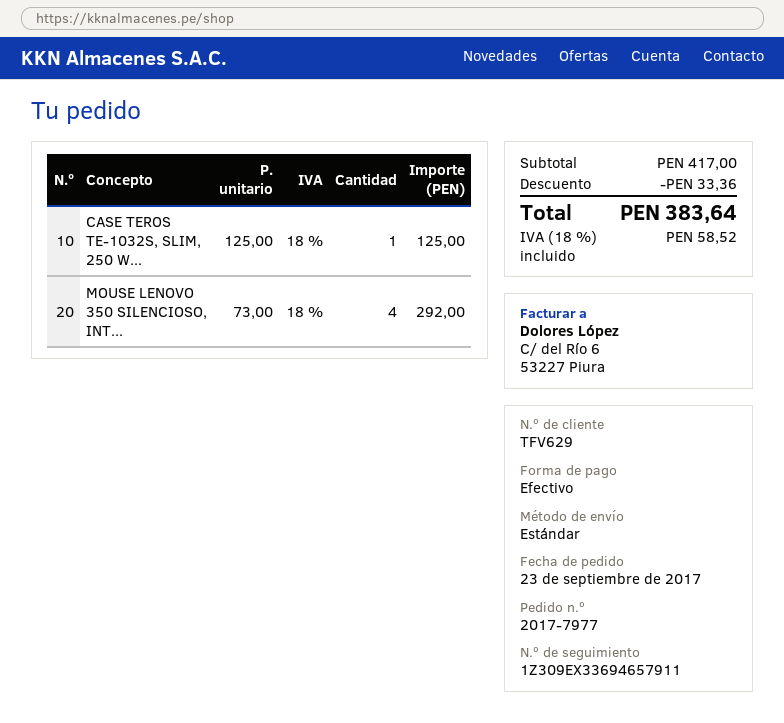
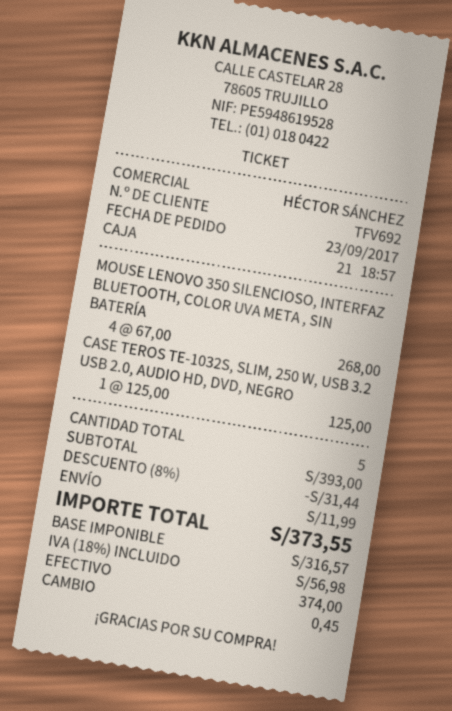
customer number: TFV629 -> TFV692
MOUSE LENOVO 350 SILENCIOSO, INT...: 4 x 73.00 = 292.00 -> 4 x 67.00 = 268.00
subtotal: 417.00 -> 393.00
discount: 33.36 -> 31.44
shipping: none -> 11.99
tax: 18% = 58.52 -> 18% = 56.98
total: 383.64 -> 373.55

